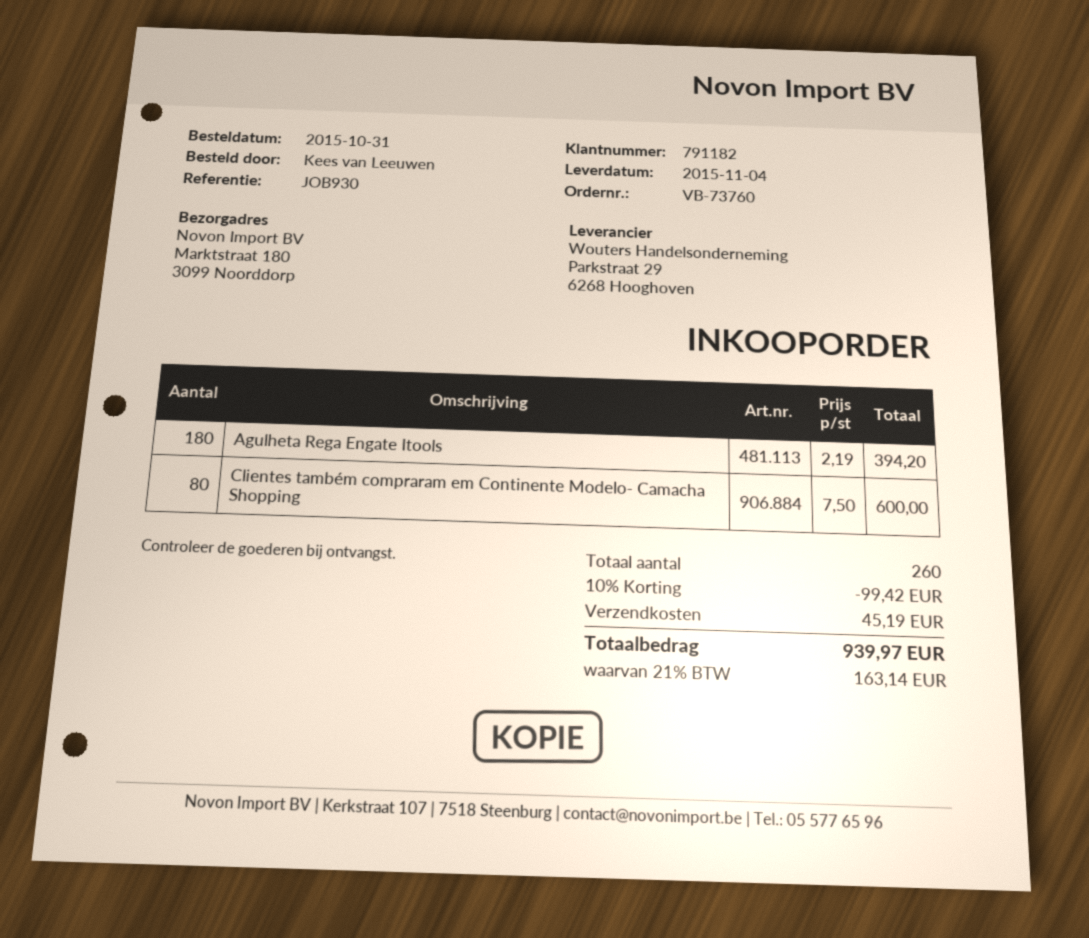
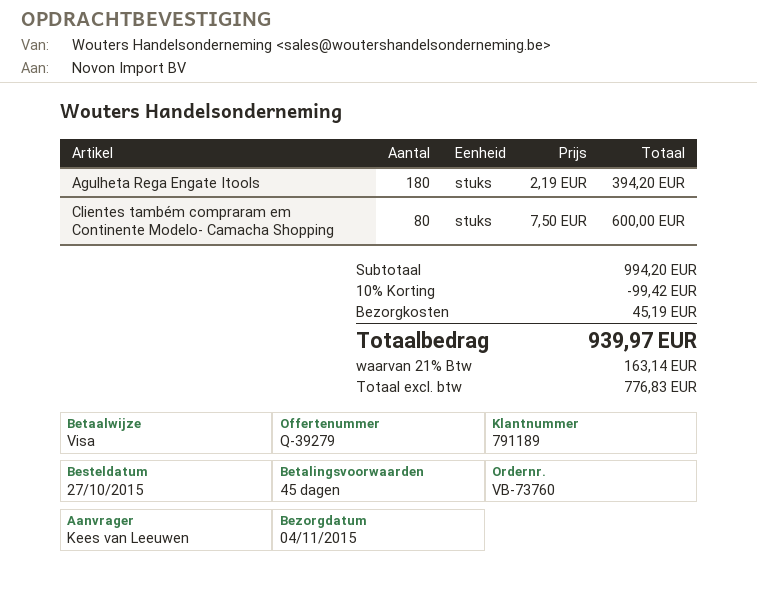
order date: 2015-10-31 -> 2015-10-27
customer number: 791182 -> 791189

